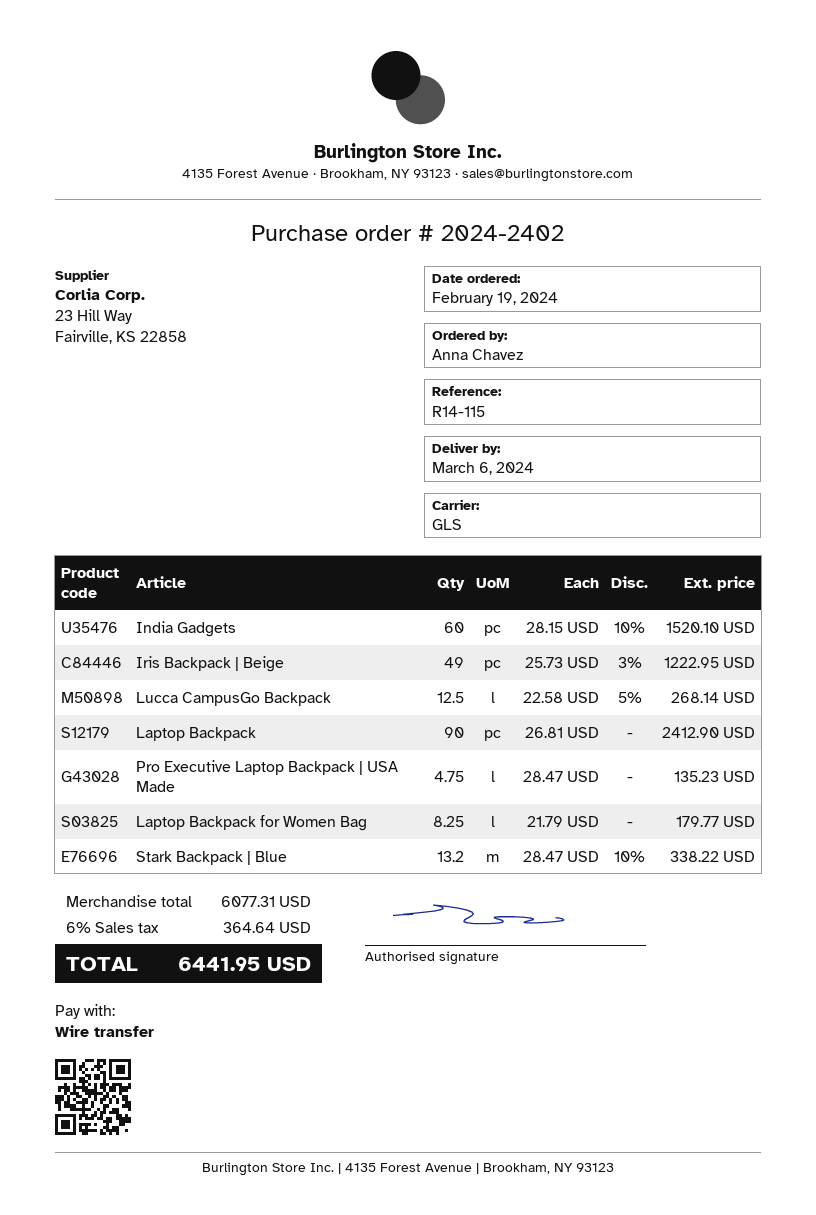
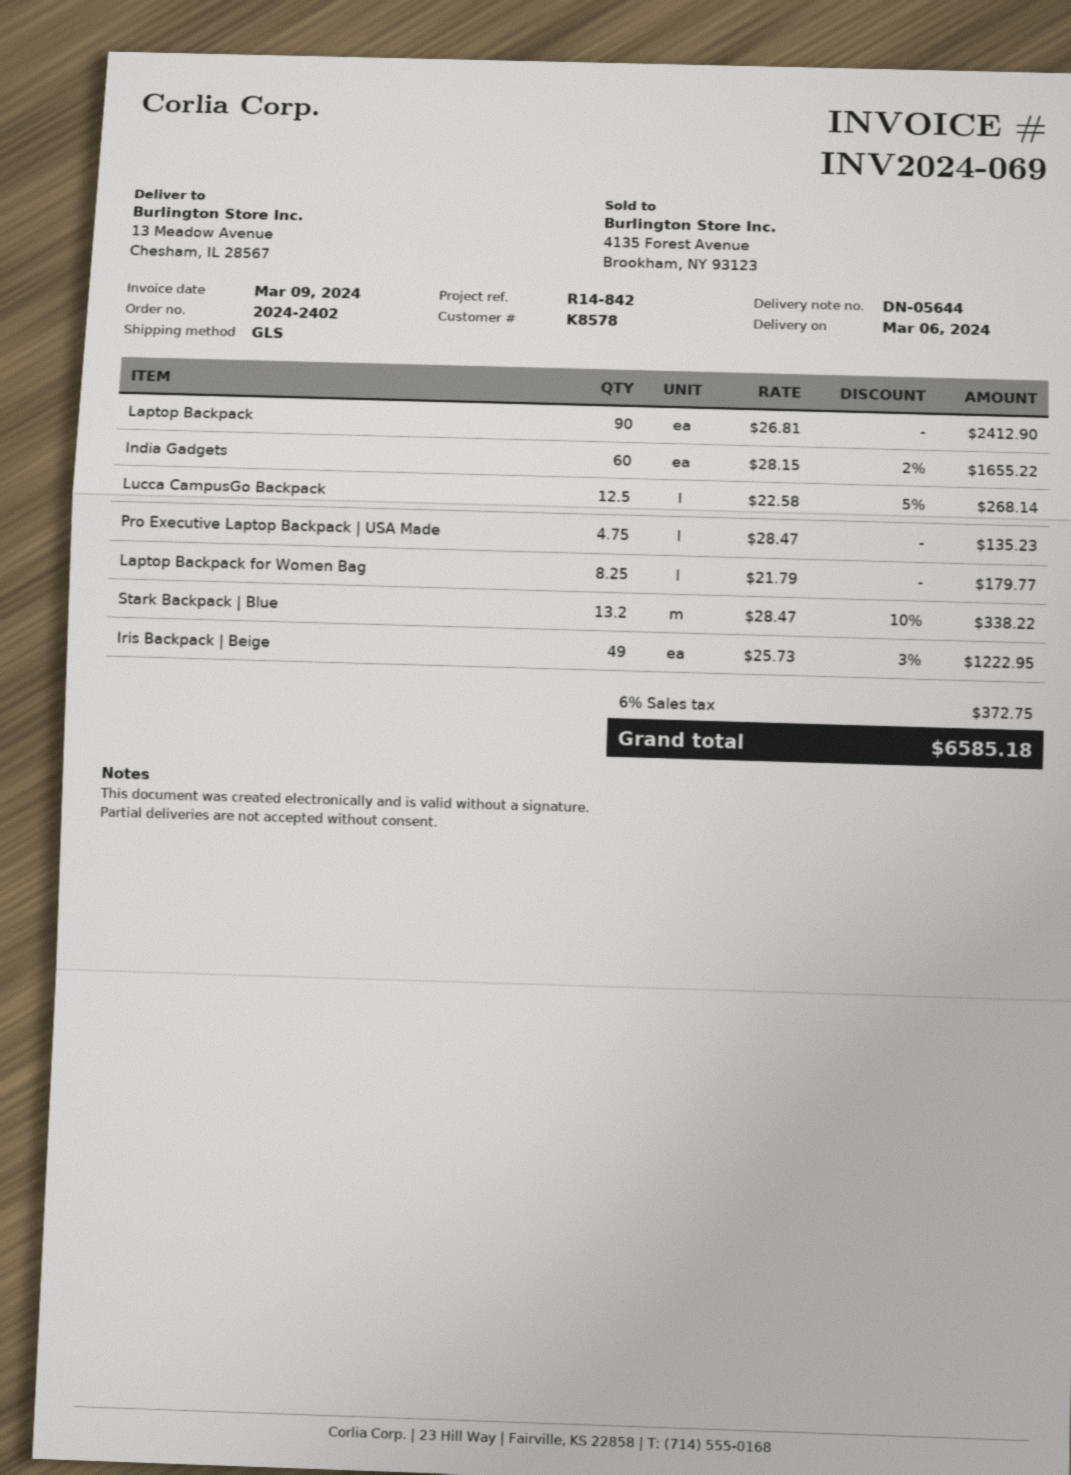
reference: R14-115 -> R14-842
India Gadgets: 60 x 28.15 - 10% = 1520.10 -> 60 x 28.15 - 2% = 1655.22
tax: 6% = 364.64 -> 6% = 372.75
total: 6441.95 -> 6585.18

